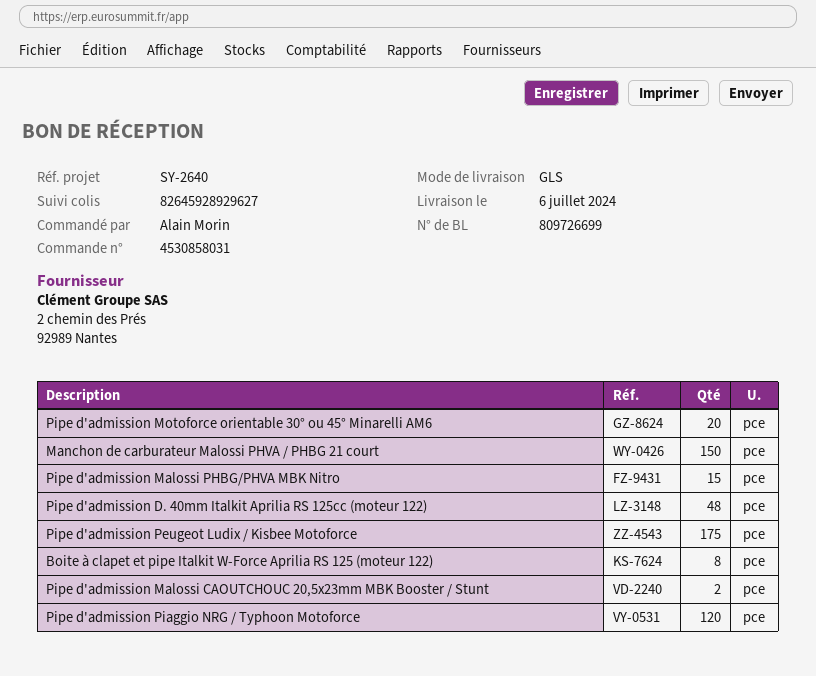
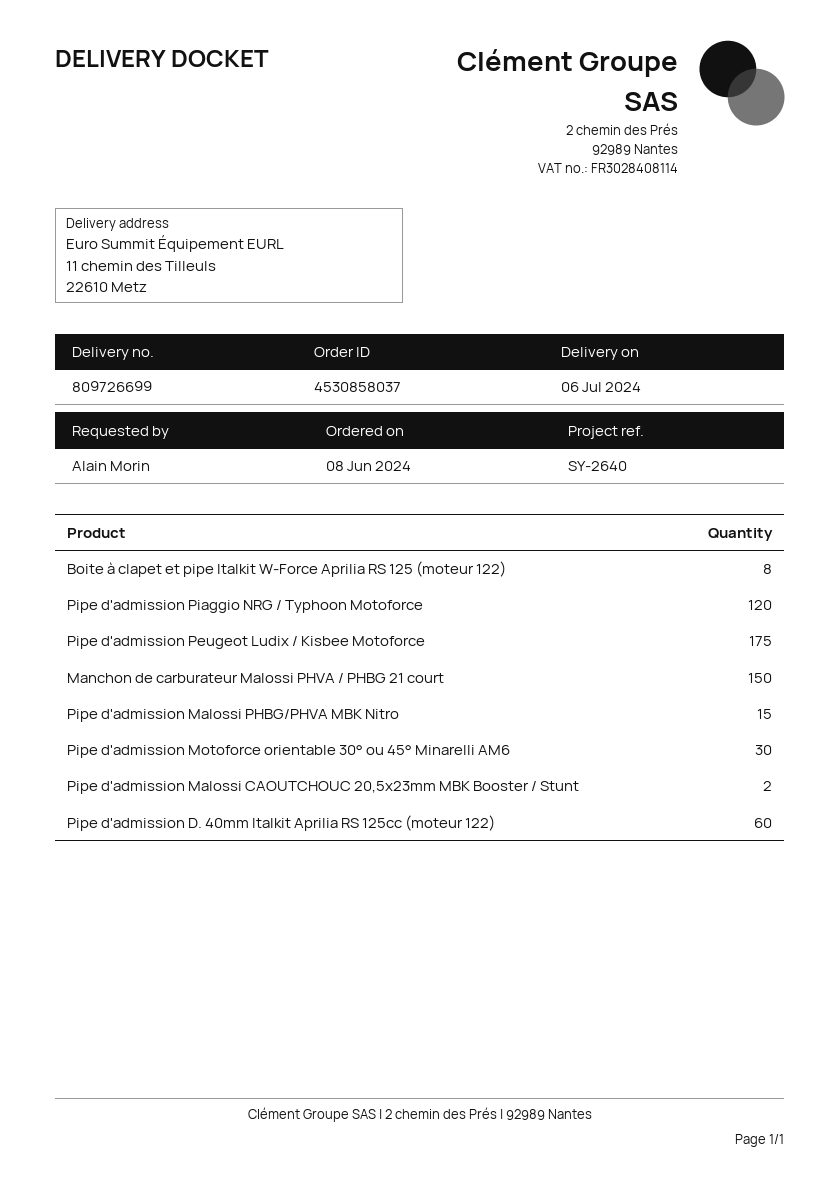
order number: 4530858031 -> 4530858037
Pipe d'admission Motoforce orientable 30° ou 45° Minarelli AM6: 20 -> 30
Pipe d'admission D. 40mm Italkit Aprilia RS 125cc (moteur 122): 48 -> 60

